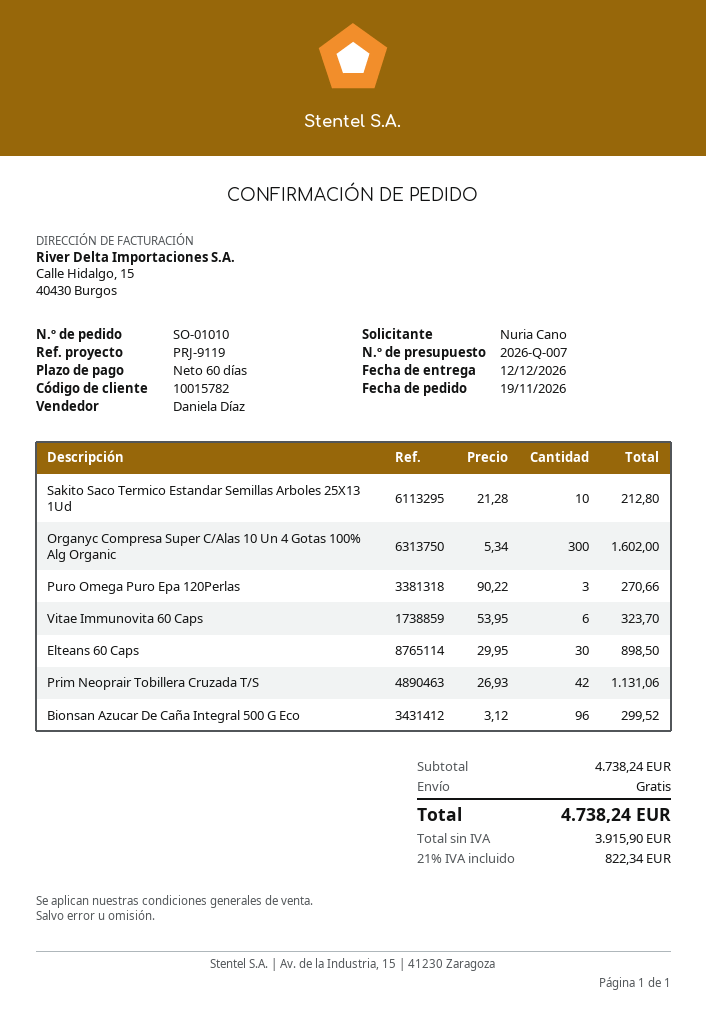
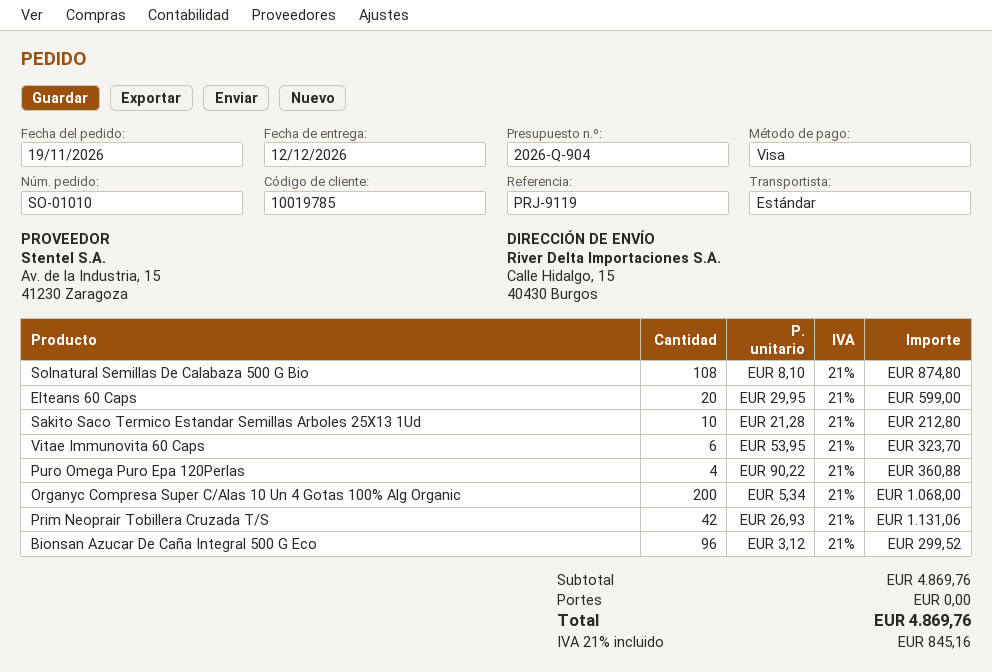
quote number: 2026-Q-007 -> 2026-Q-904
customer number: 10015782 -> 10019785
Organyc Compresa Super C/Alas 10 Un 4 Gotas 100% Alg Organic: 300 x 5.34 = 1602.00 -> 200 x 5.34 = 1068.00
Puro Omega Puro Epa 120Perlas: 3 x 90.22 = 270.66 -> 4 x 90.22 = 360.88
Elteans 60 Caps: 30 x 29.95 = 898.50 -> 20 x 29.95 = 599.00
Solnatural Semillas De Calabaza 500 G Bio: none -> 108 x 8.10 = 874.80
subtotal: 4738.24 -> 4869.76
tax: 21% = 822.34 -> 21% = 845.16
total: 4738.24 -> 4869.76

